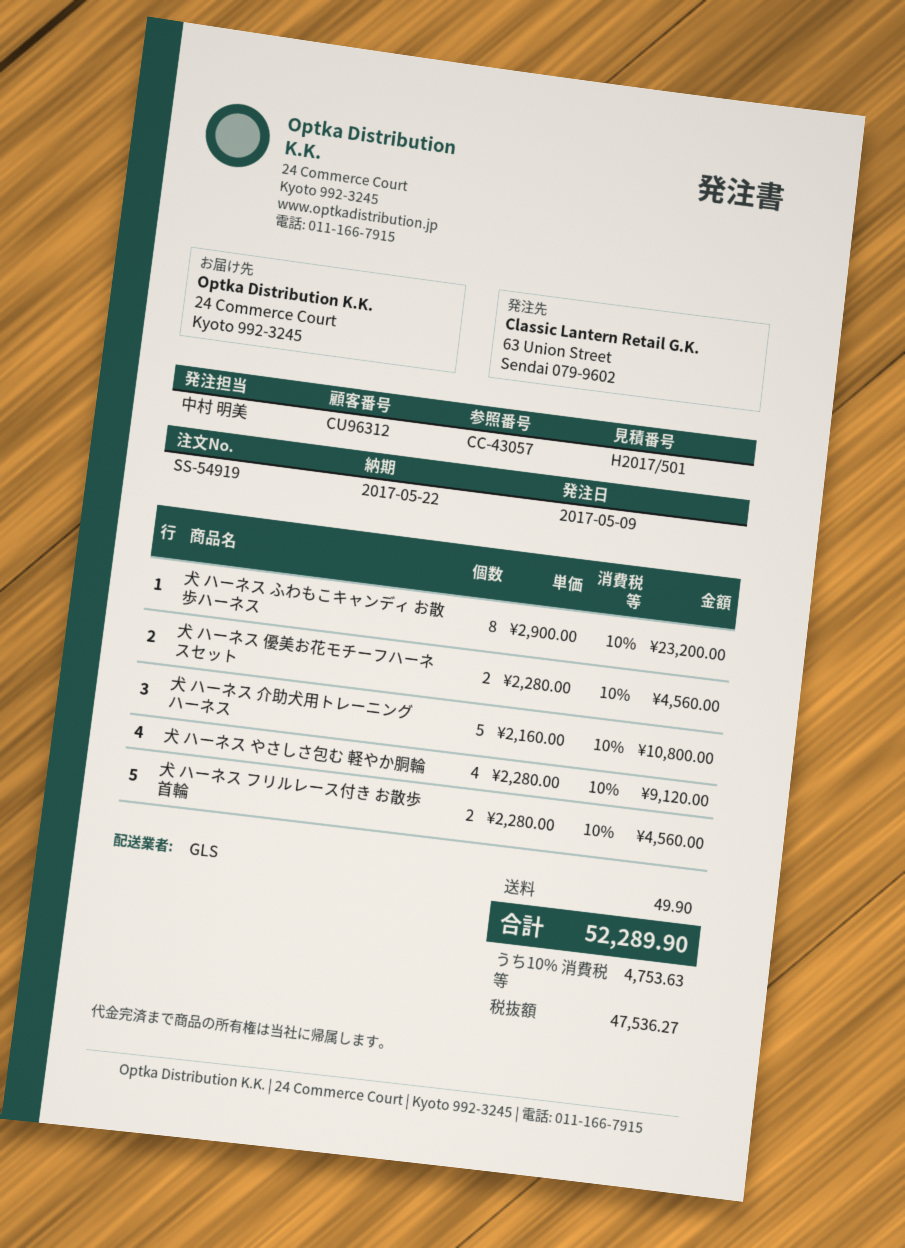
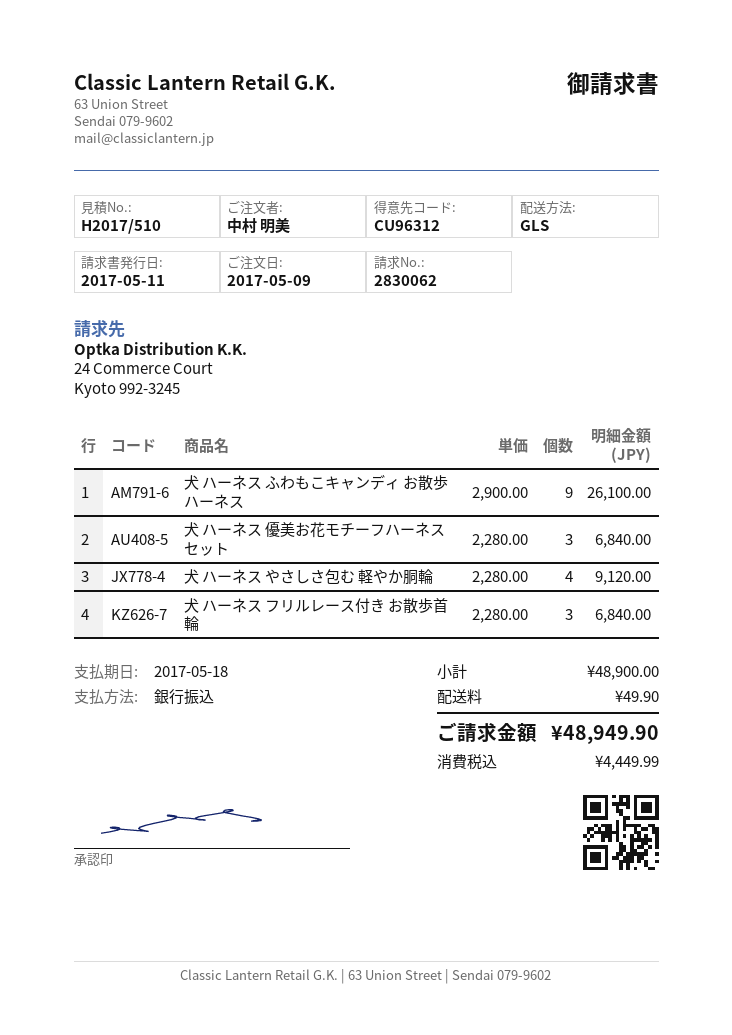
quote number: H2017/501 -> H2017/510
犬 ハーネス ふわもこキャンディ お散歩ハーネス: 8 x 2900.00 = 23200.00 -> 9 x 2900.00 = 26100.00
犬 ハーネス 優美お花モチーフハーネスセット: 2 x 2280.00 = 4560.00 -> 3 x 2280.00 = 6840.00
犬 ハーネス 介助犬用トレーニングハーネス: 5 x 2160.00 = 10800.00 -> none
犬 ハーネス フリルレース付き お散歩首輪: 2 x 2280.00 = 4560.00 -> 3 x 2280.00 = 6840.00
tax: 4753.63 -> 4449.99
total: 52289.90 -> 48949.90

